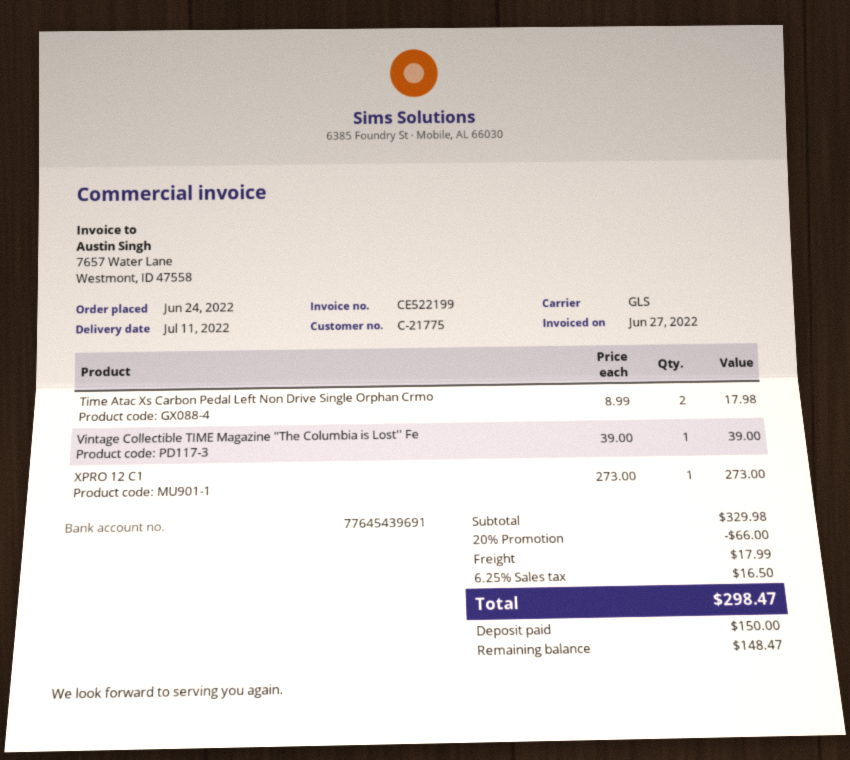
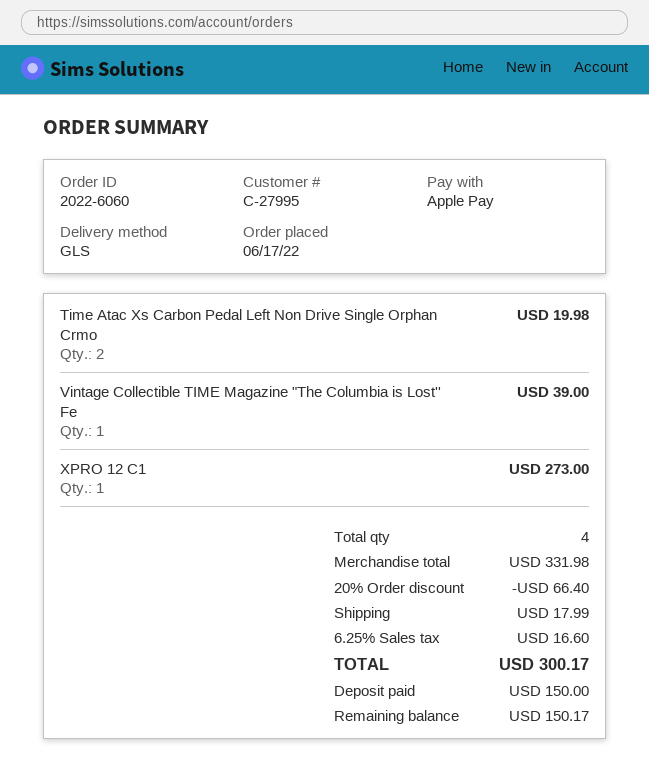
order date: 2022-06-24 -> 2022-06-17
customer number: C-21775 -> C-27995
Time Atac Xs Carbon Pedal Left Non Drive Single Orphan Crmo: 2 for 17.98 -> 2 for 19.98
subtotal: 329.98 -> 331.98
discount: 20% = 66.00 -> 20% = 66.40
tax: 6.25% = 16.50 -> 6.25% = 16.60
total: 298.47 -> 300.17
balance: 148.47 -> 150.17

